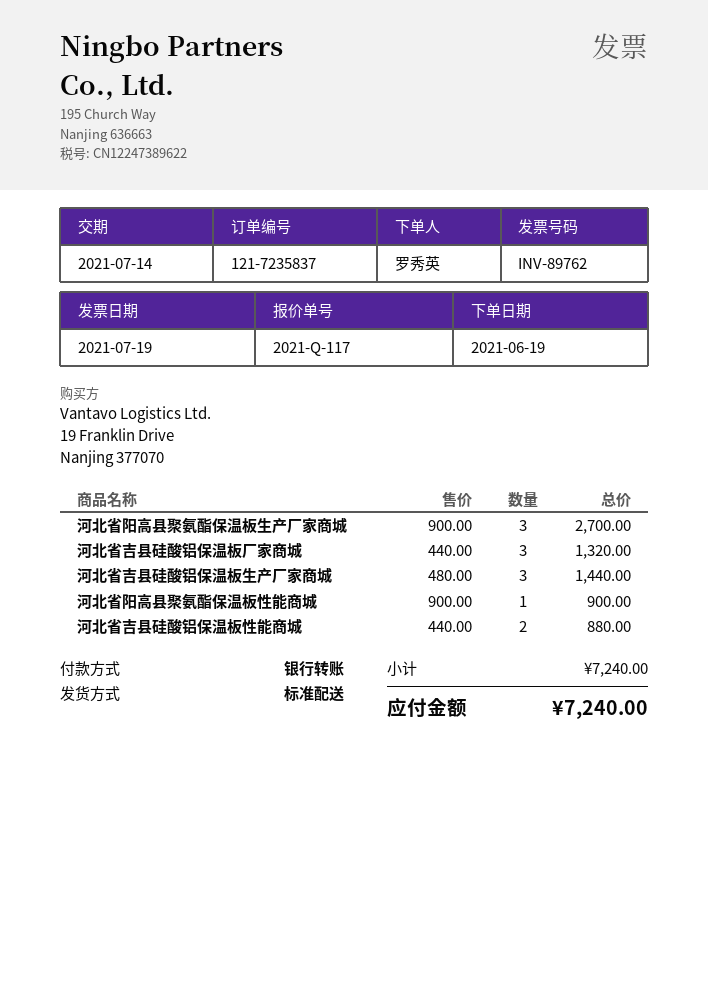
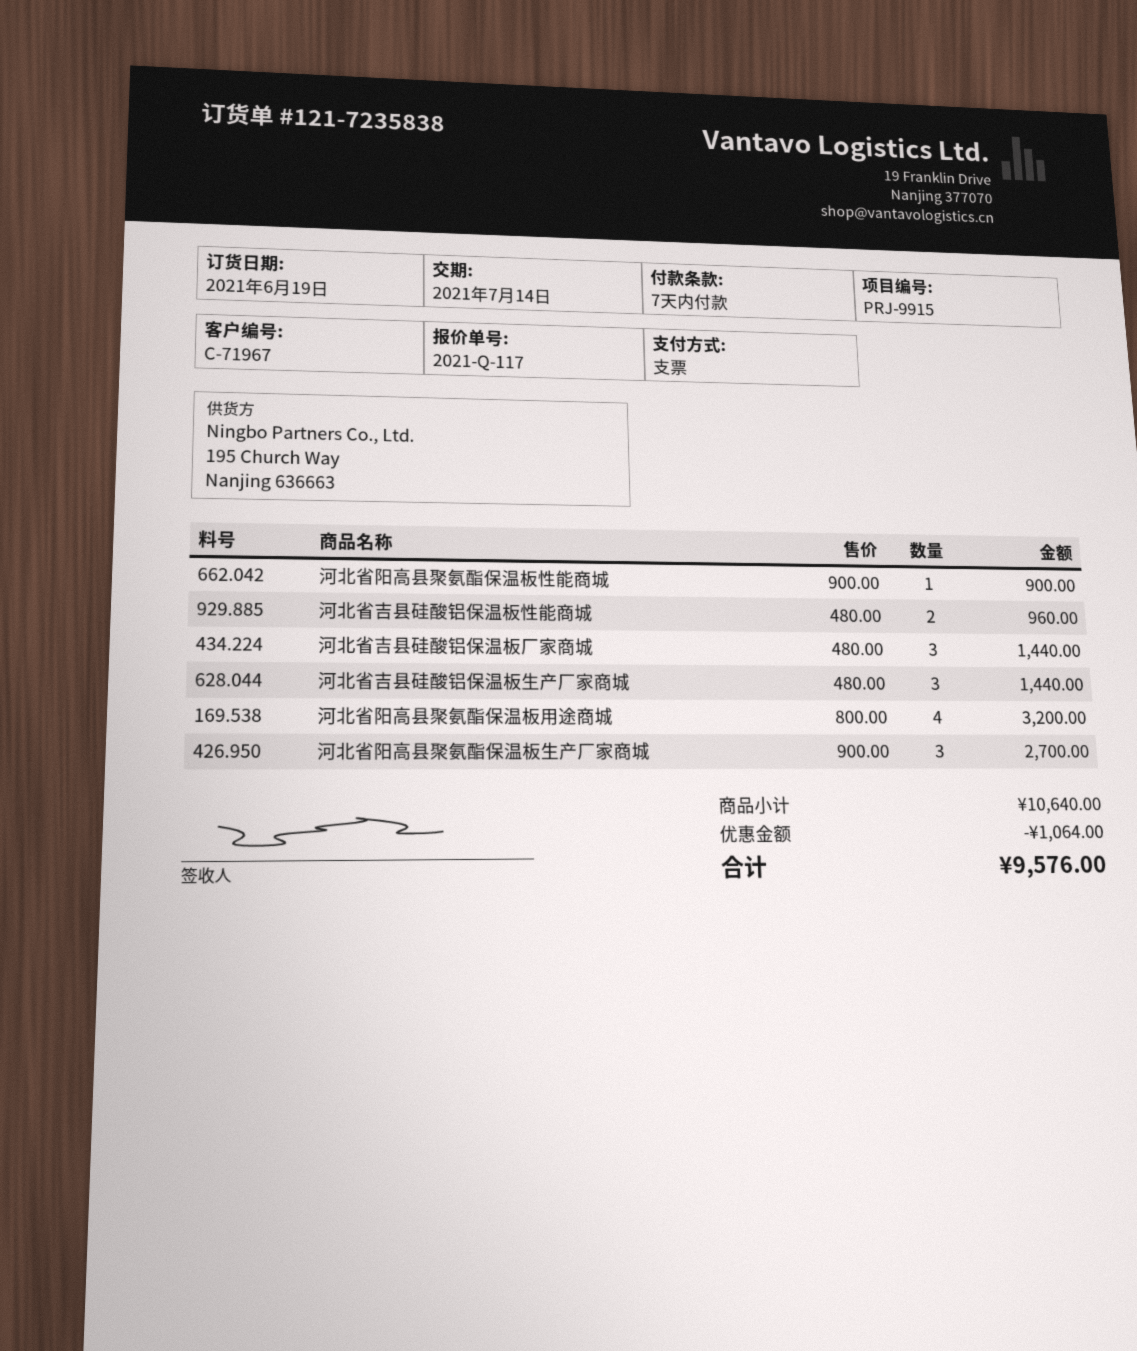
order number: 121-7235837 -> 121-7235838
payment method: bank transfer -> cheque
河北省吉县硅酸铝保温板厂家商城: 3 x 440.00 = 1320.00 -> 3 x 480.00 = 1440.00
河北省吉县硅酸铝保温板性能商城: 2 x 440.00 = 880.00 -> 2 x 480.00 = 960.00
河北省阳高县聚氨酯保温板用途商城: none -> 4 x 800.00 = 3200.00
subtotal: 7240.00 -> 10640.00
discount: none -> 1064.00
total: 7240.00 -> 9576.00

